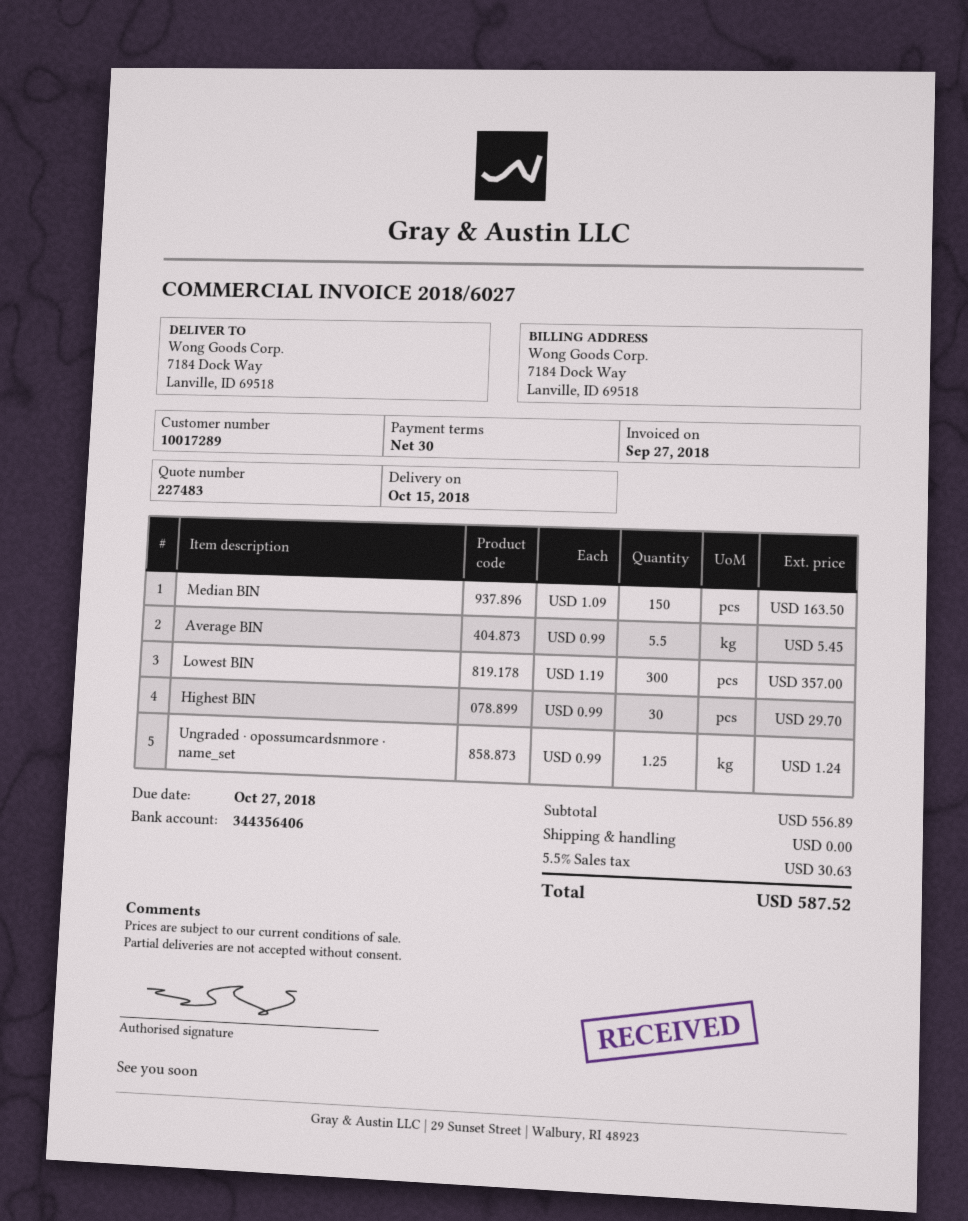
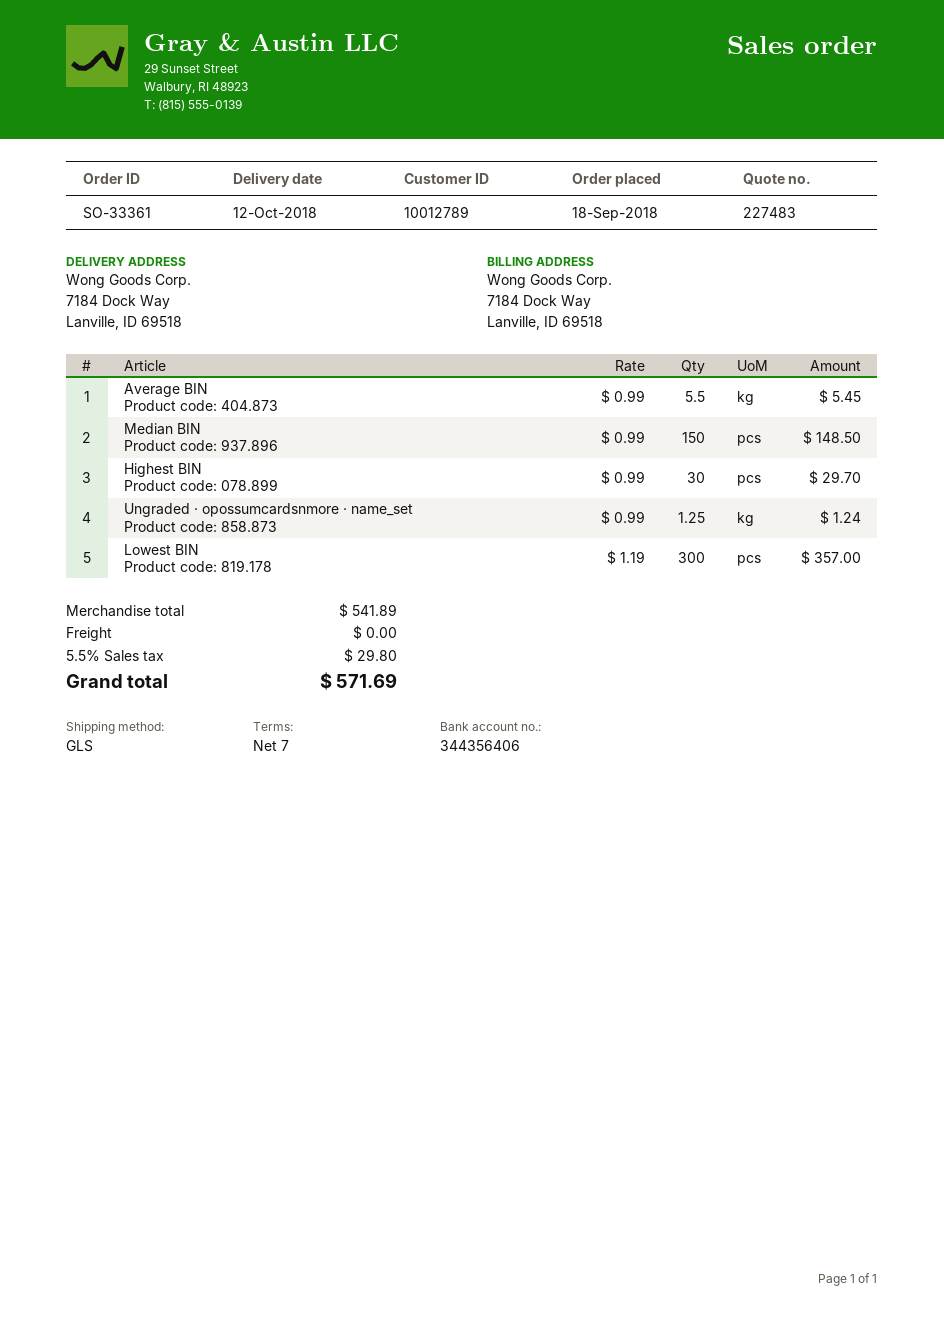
delivery date: 2018-10-15 -> 2018-10-12
payment terms: 30 days -> 7 days
customer number: 10017289 -> 10012789
Median BIN: 150 x 1.09 = 163.50 -> 150 x 0.99 = 148.50
subtotal: 556.89 -> 541.89
tax: 5.5% = 30.63 -> 5.5% = 29.80
total: 587.52 -> 571.69

